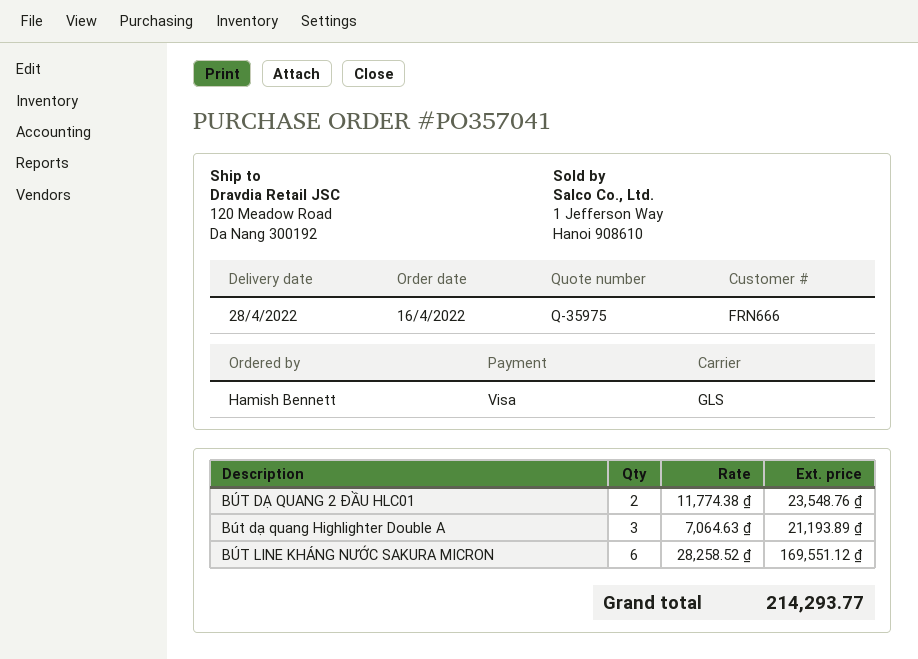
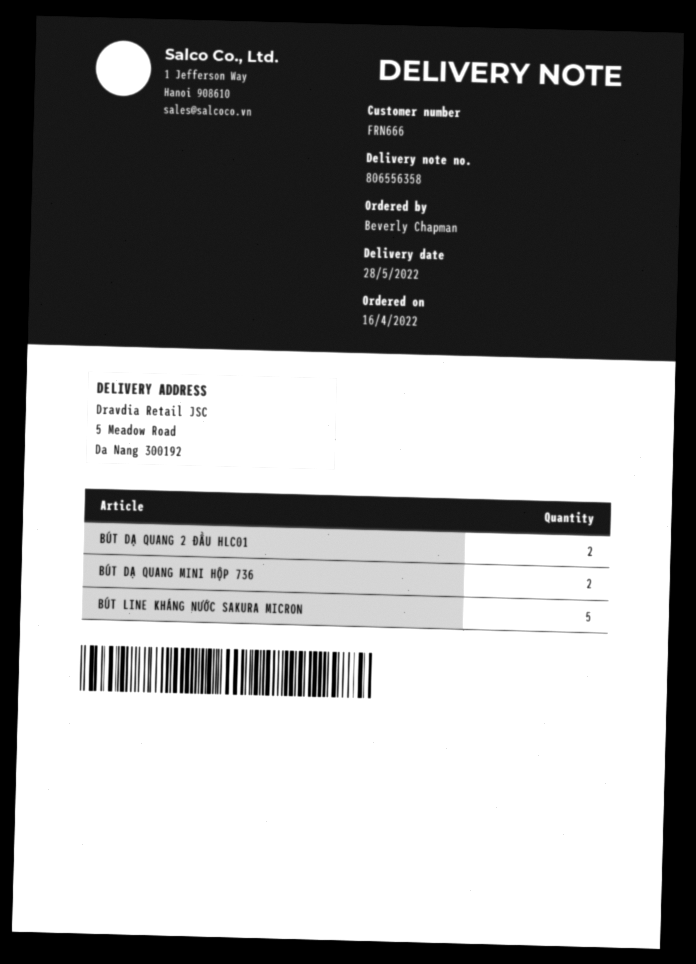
delivery date: 2022-04-28 -> 2022-05-28
ordered by: Hamish Bennett -> Beverly Chapman
ship to: 120 Meadow Road, Da Nang 300192 -> 5 Meadow Road, Da Nang 300192
Bút dạ quang Highlighter Double A: 3 -> none
BÚT LINE KHÁNG NƯỚC SAKURA MICRON: 6 -> 5
BÚT DẠ QUANG MINI HỘP 736: none -> 2

